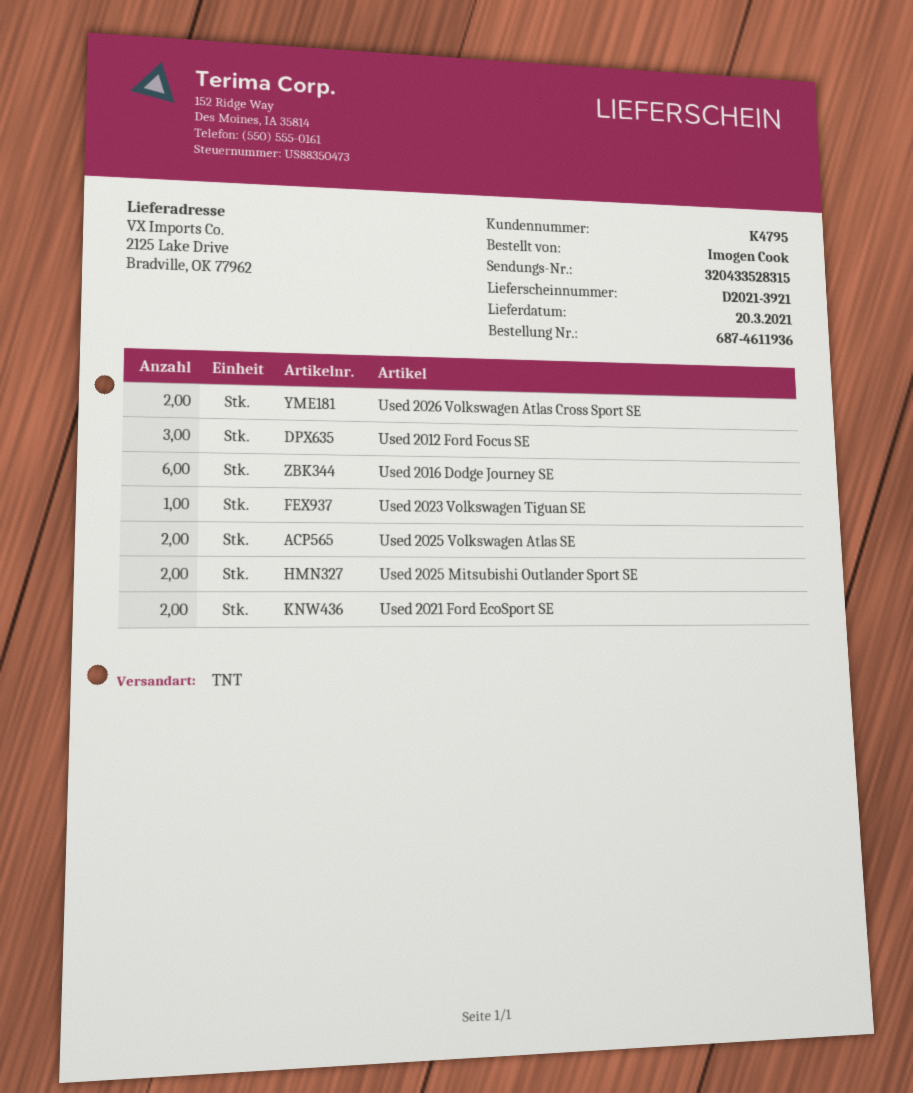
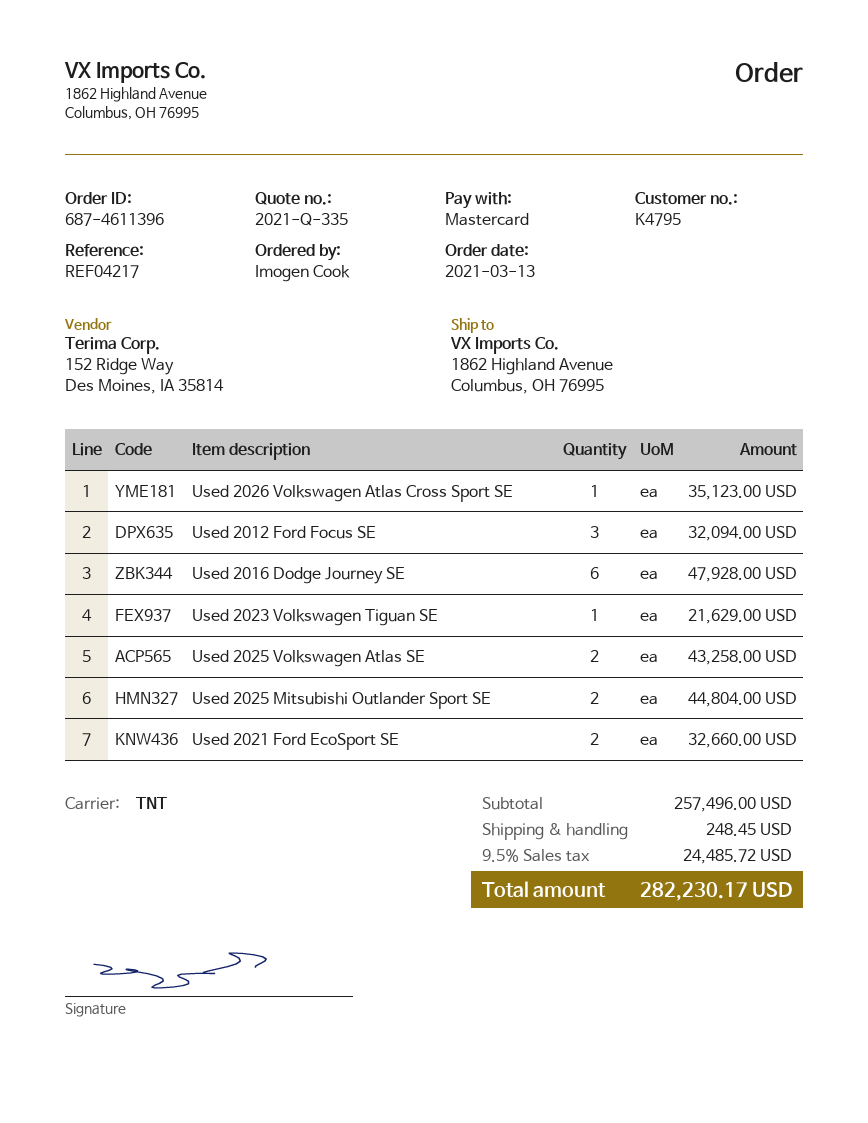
order number: 687-4611936 -> 687-4611396
ship to: 2125 Lake Drive, Bradville, OK 77962 -> 1862 Highland Avenue, Columbus, OH 76995
Used 2026 Volkswagen Atlas Cross Sport SE: 2 -> 1

